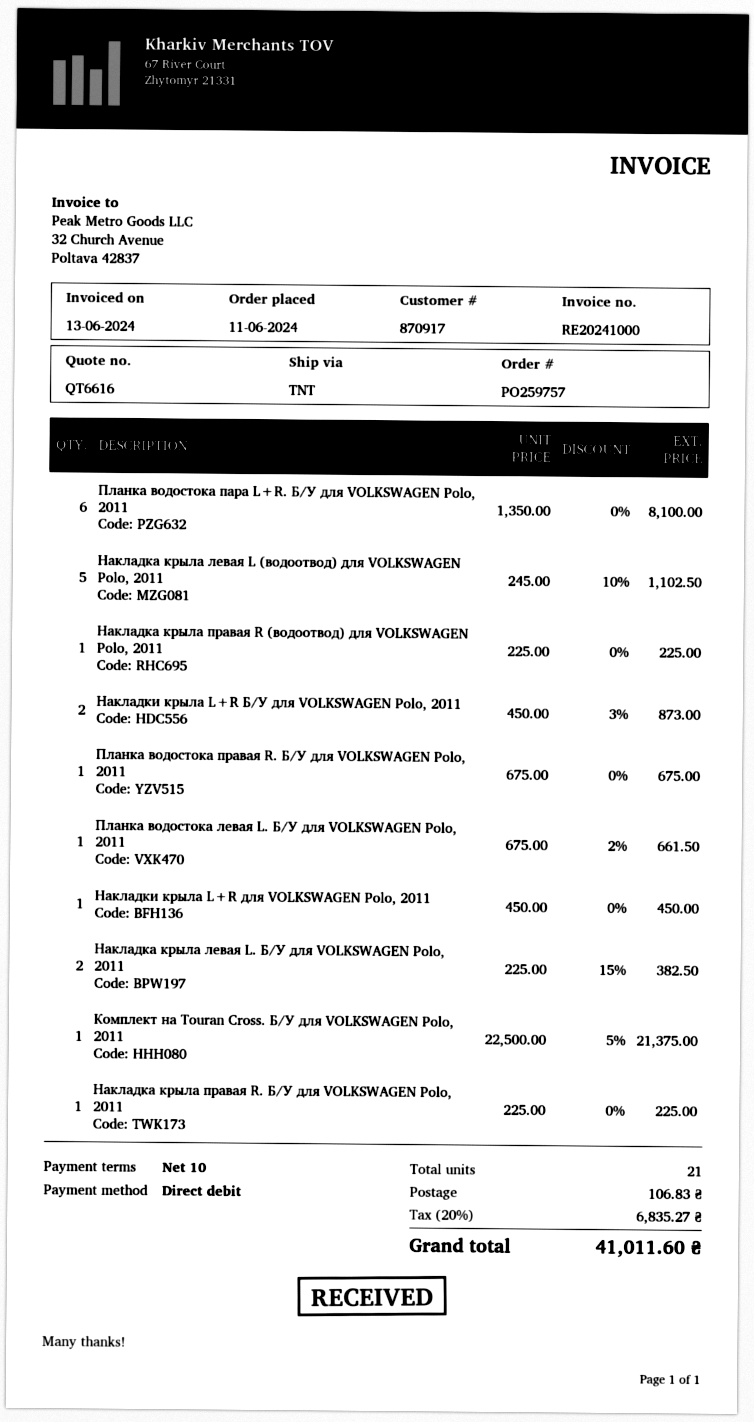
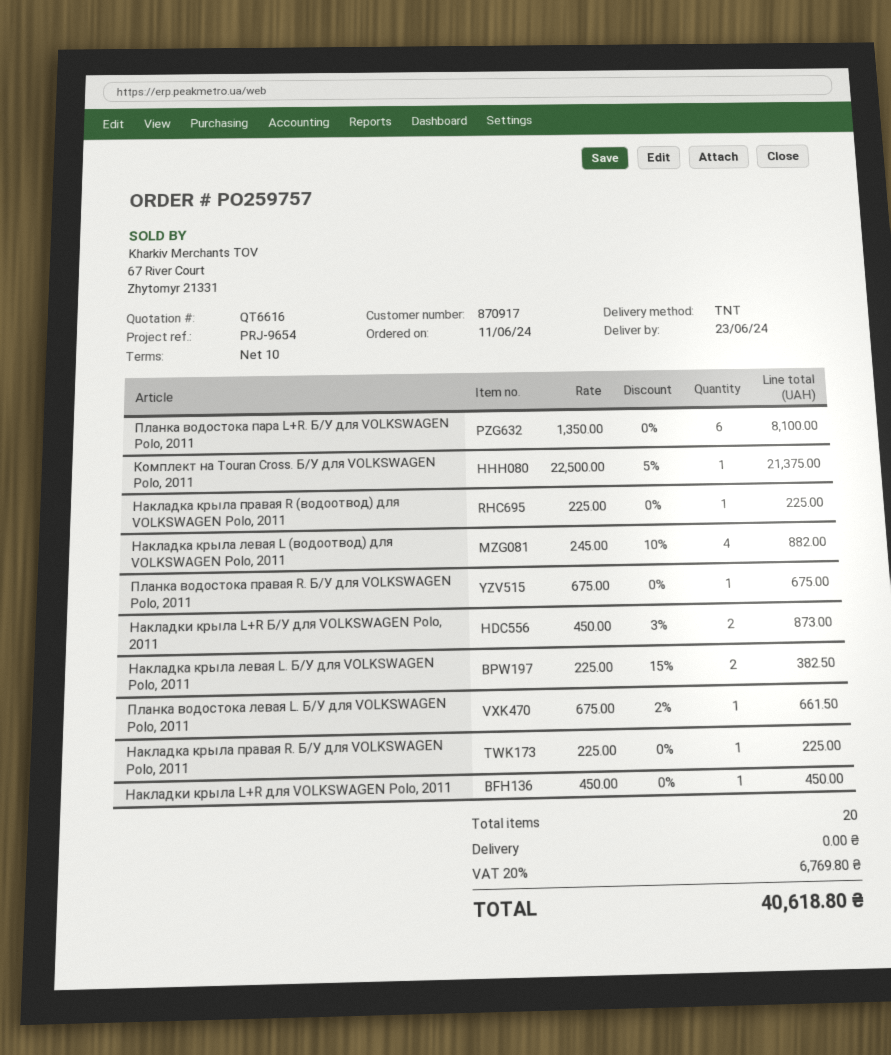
Накладка крыла левая L (водоотвод) для VOLKSWAGEN Polo, 2011: 5 x 245.00 - 10% = 1102.50 -> 4 x 245.00 - 10% = 882.00
total quantity: 21 -> 20
shipping: 106.83 -> 0.00
tax: 20% = 6835.27 -> 20% = 6769.80
total: 41011.60 -> 40618.80

